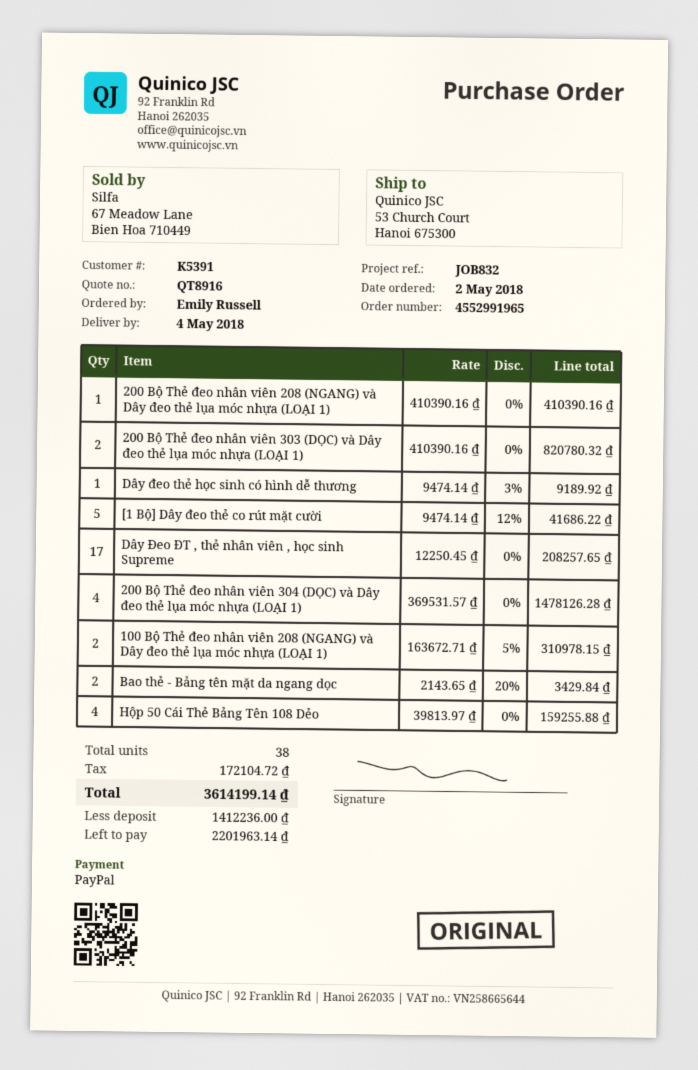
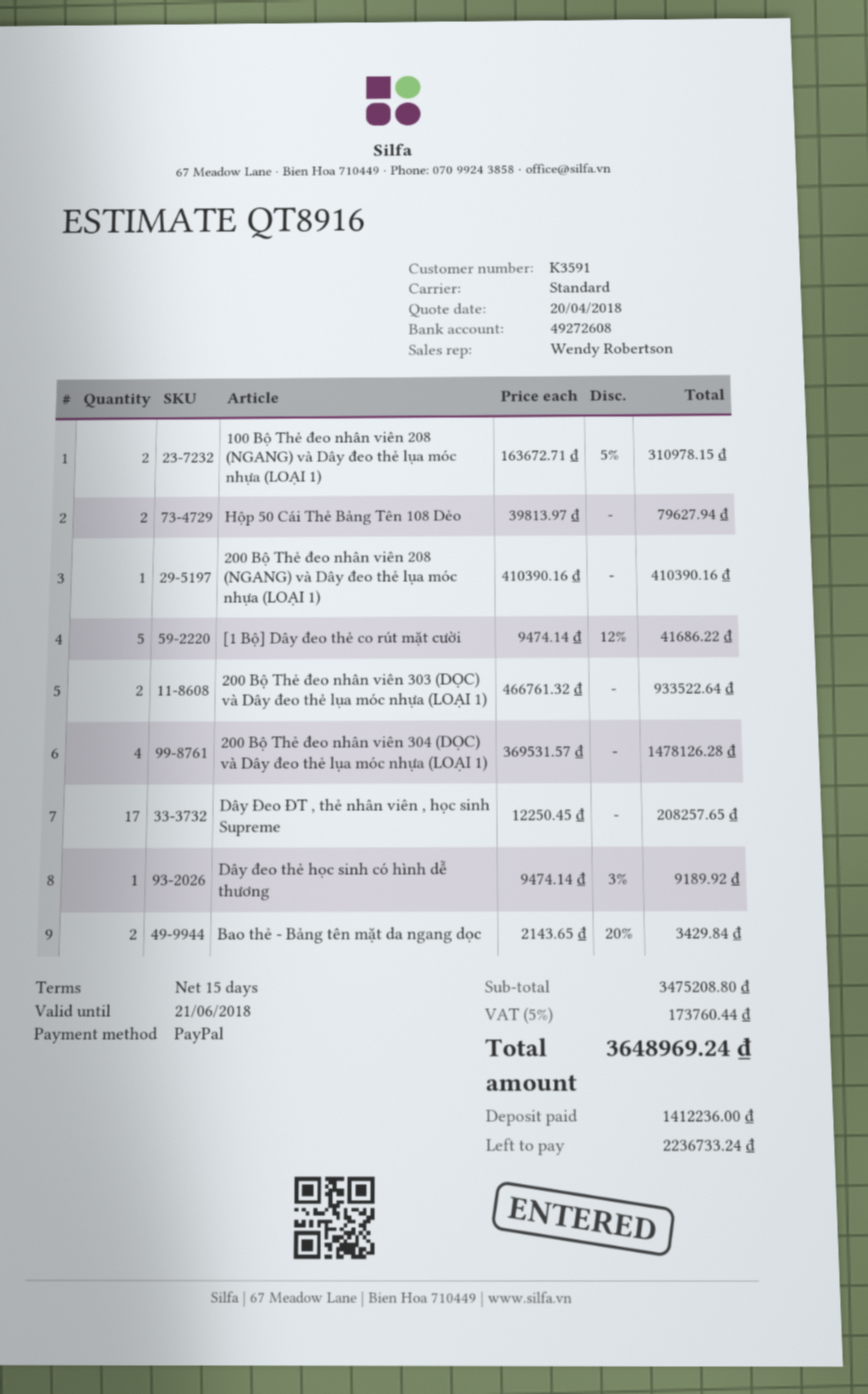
customer number: K5391 -> K3591
200 Bộ Thẻ đeo nhân viên 303 (DỌC) và Dây đeo thẻ lụa móc nhựa (LOẠI 1): 2 x 410390.16 = 820780.32 -> 2 x 466761.32 = 933522.64
Hộp 50 Cái Thẻ Bảng Tên 108 Dẻo: 4 x 39813.97 = 159255.88 -> 2 x 39813.97 = 79627.94
tax: 172104.72 -> 173760.44
total: 3614199.14 -> 3648969.24
balance: 2201963.14 -> 2236733.24

